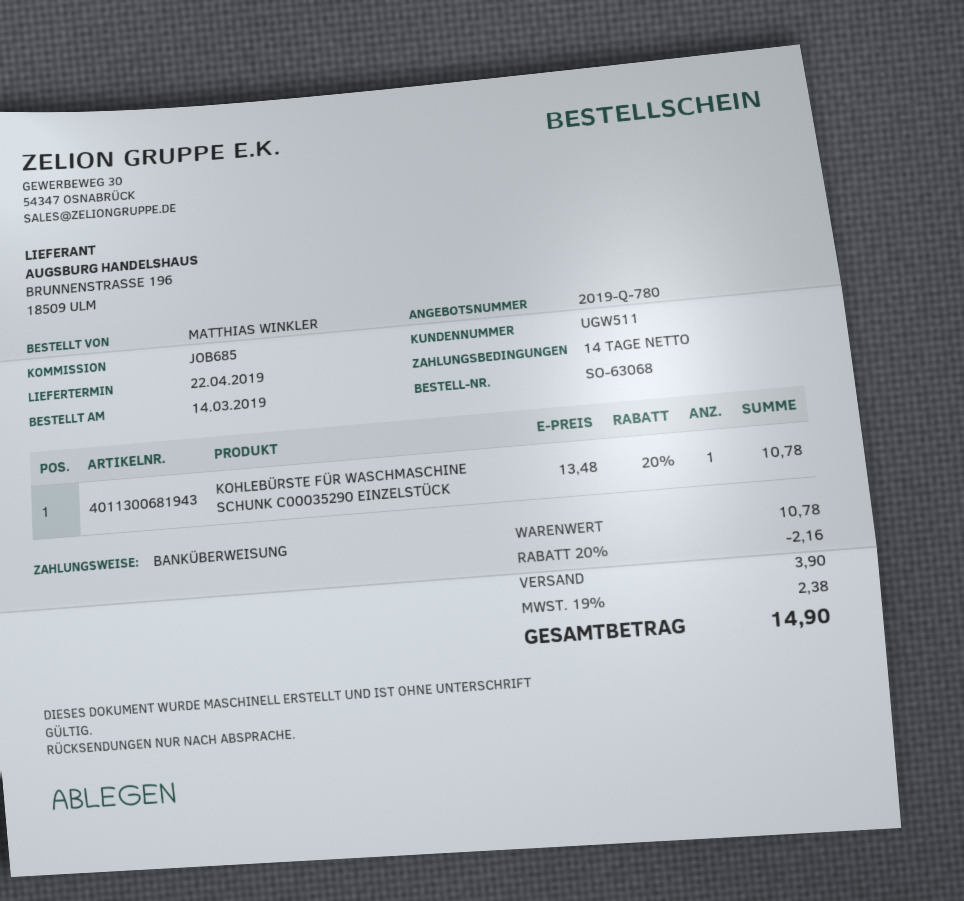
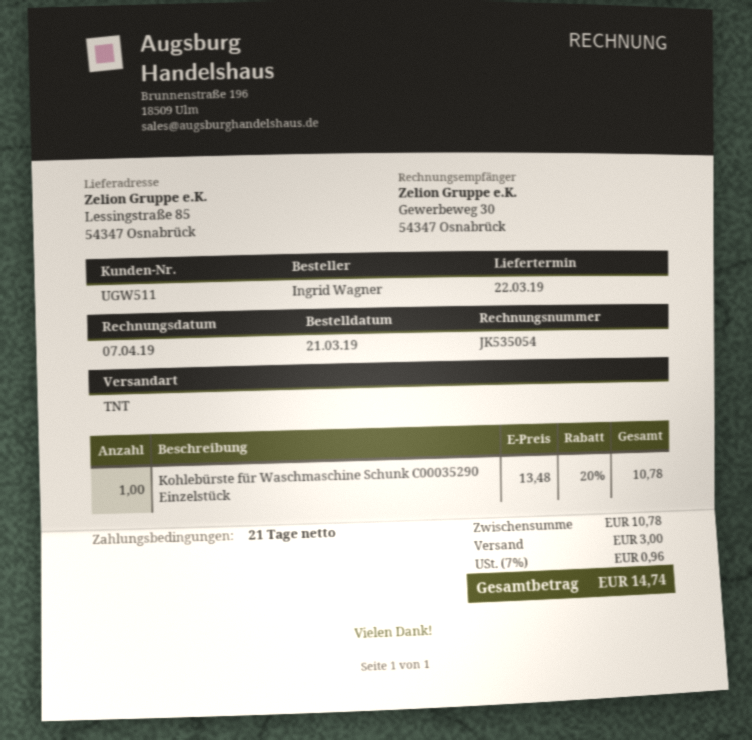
order date: 2019-03-14 -> 2019-03-21
delivery date: 2019-04-22 -> 2019-03-22
payment terms: 14 days -> 21 days
ordered by: MATTHIAS WINKLER -> Ingrid Wagner
discount: 20% = 2.16 -> none
shipping: 3.90 -> 3.00
tax: 19% = 2.38 -> 7% = 0.96
total: 14.90 -> 14.74

